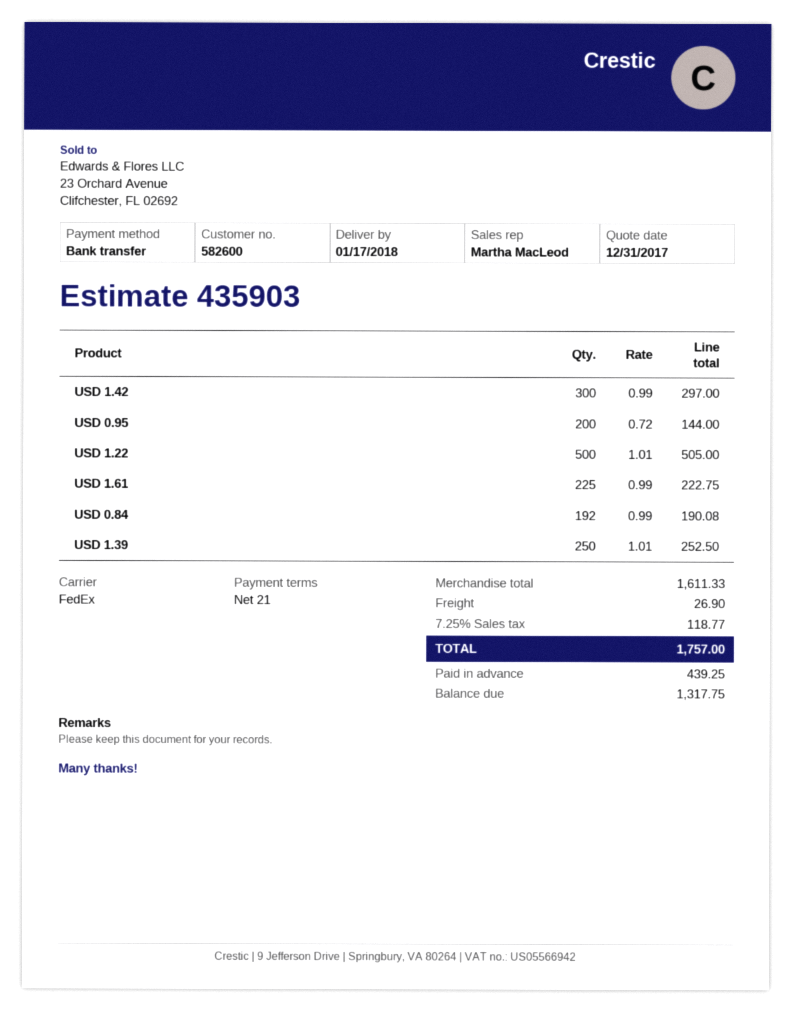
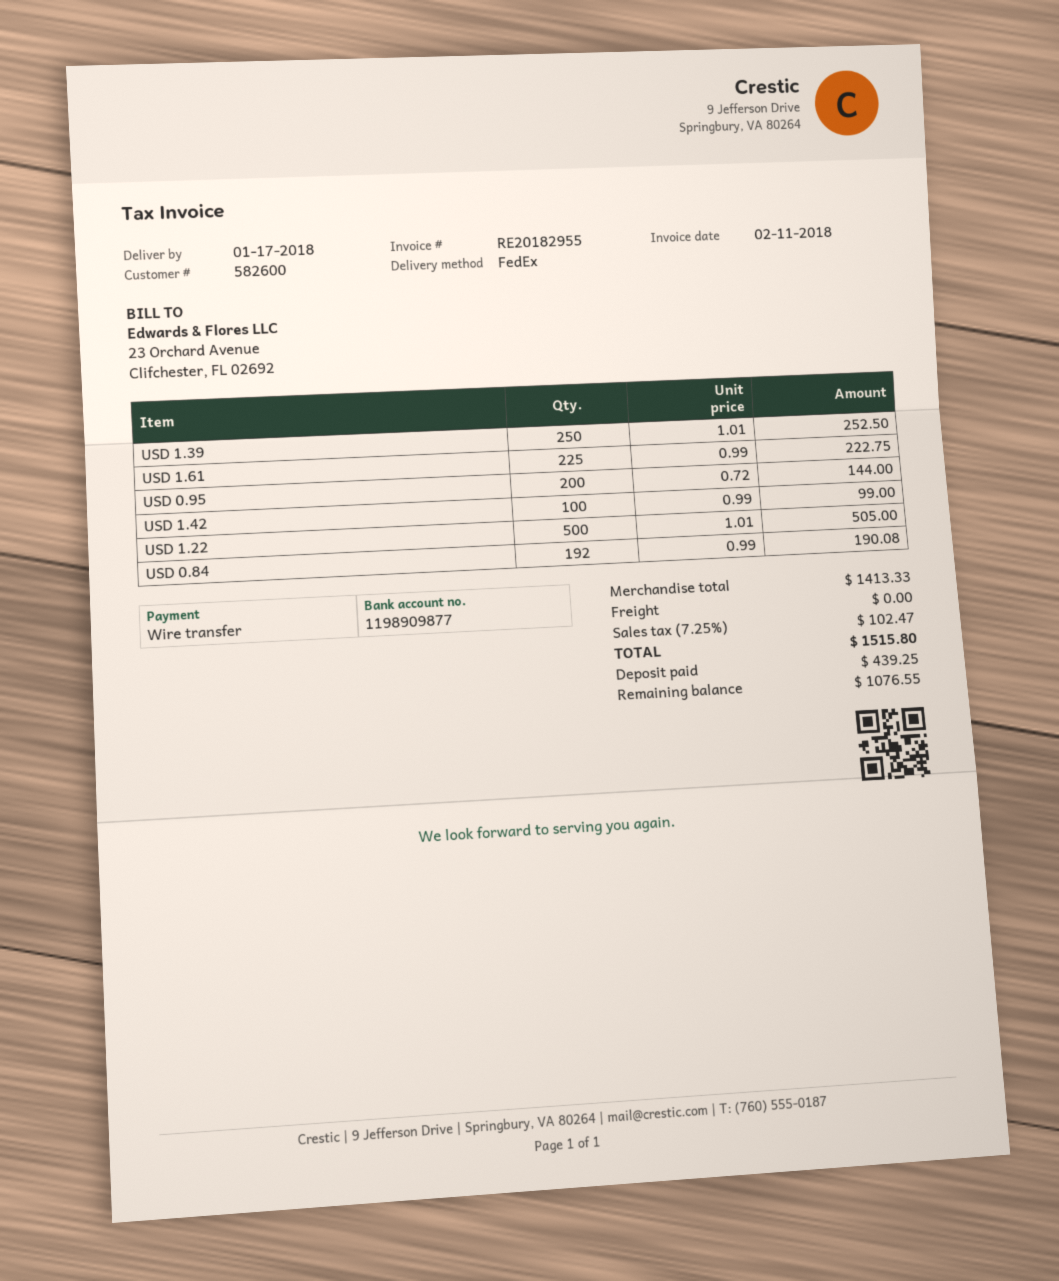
USD 1.42: 300 x 0.99 = 297.00 -> 100 x 0.99 = 99.00
subtotal: 1611.33 -> 1413.33
shipping: 26.90 -> 0.00
tax: 7.25% = 118.77 -> 7.25% = 102.47
total: 1757.00 -> 1515.80
balance: 1317.75 -> 1076.55

